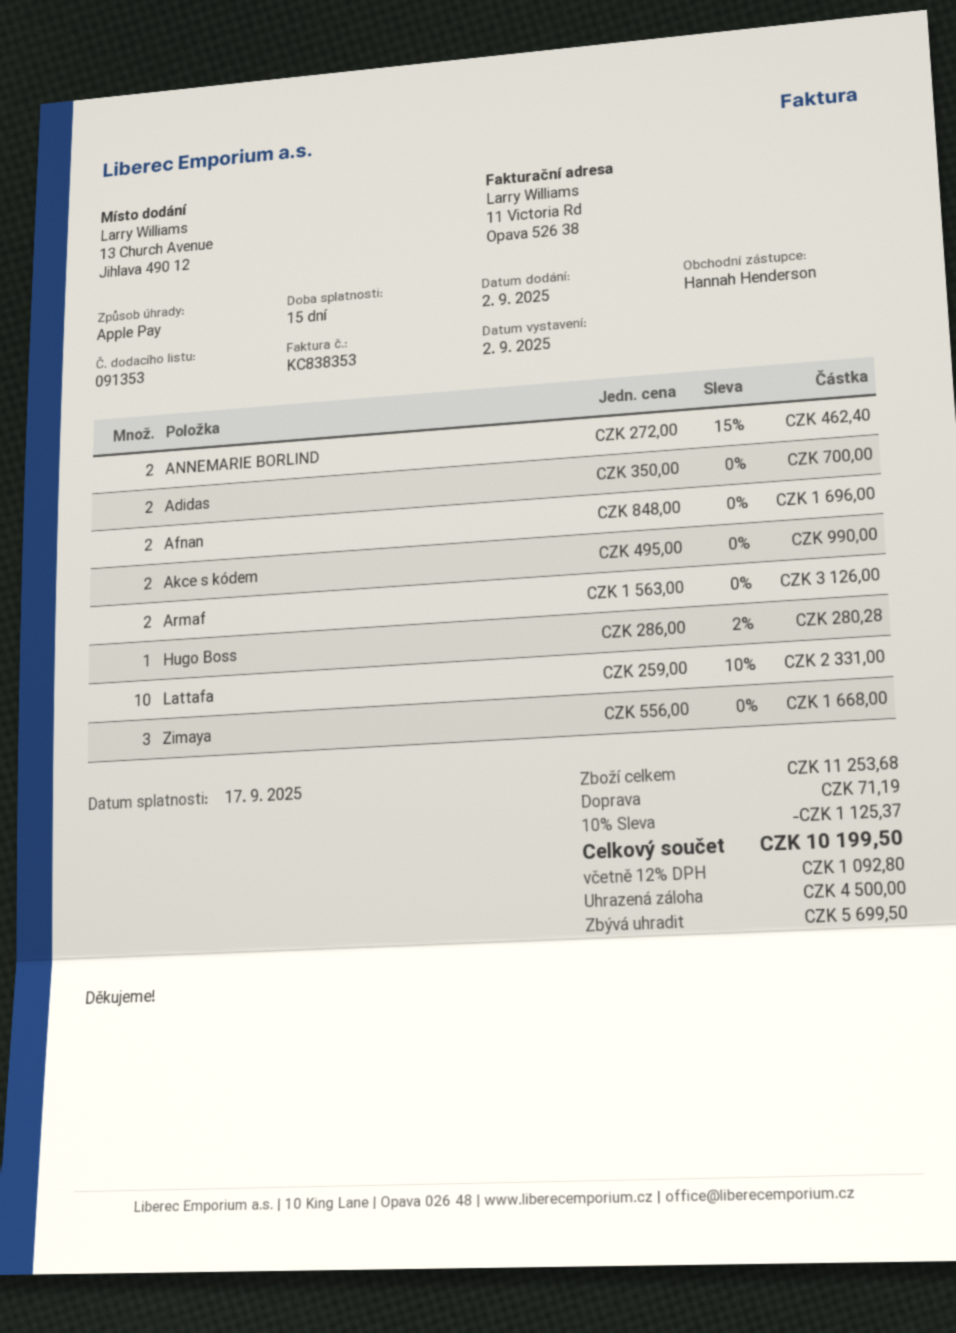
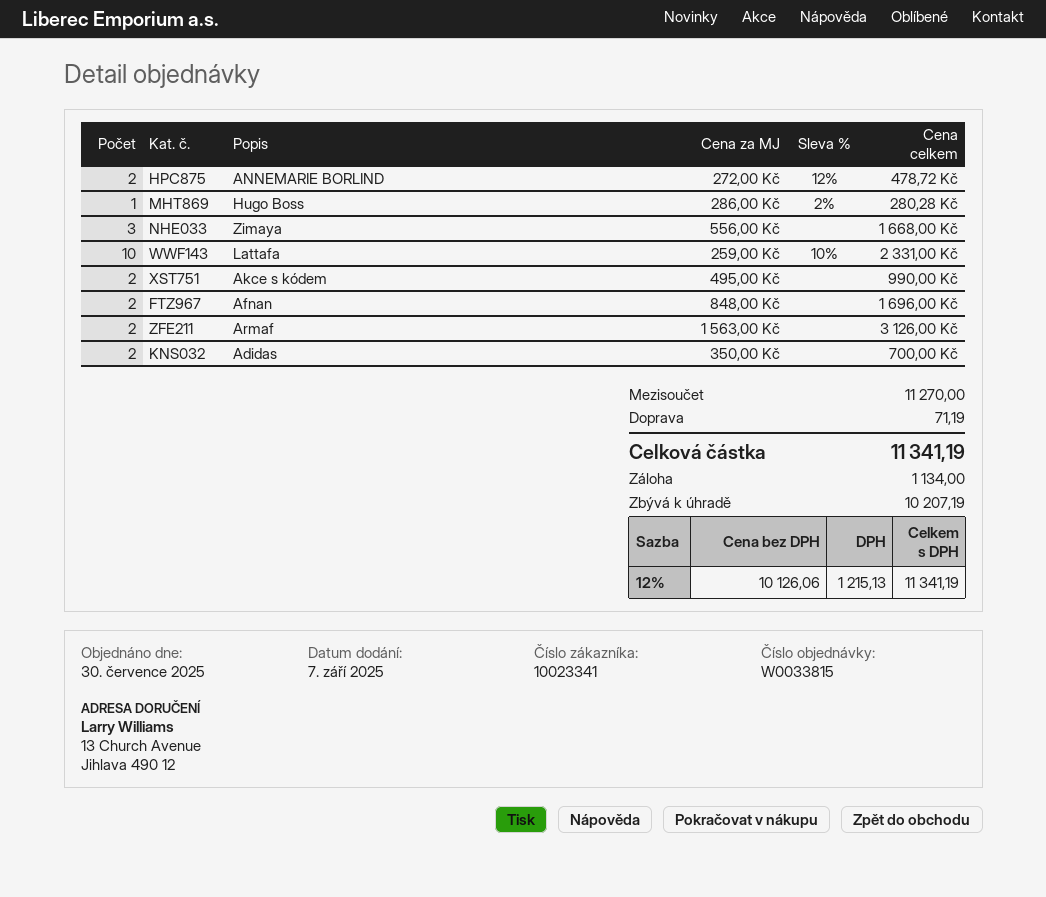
delivery date: 2025-09-02 -> 2025-09-07
ANNEMARIE BORLIND: 2 x 272.00 - 15% = 462.40 -> 2 x 272.00 - 12% = 478.72
subtotal: 11253.68 -> 11270.00
discount: 10% = 1125.37 -> none
tax: 12% = 1092.80 -> 12% = 1215.13
total: 10199.50 -> 11341.19
deposit: 4500.00 -> 1134.00
balance: 5699.50 -> 10207.19

